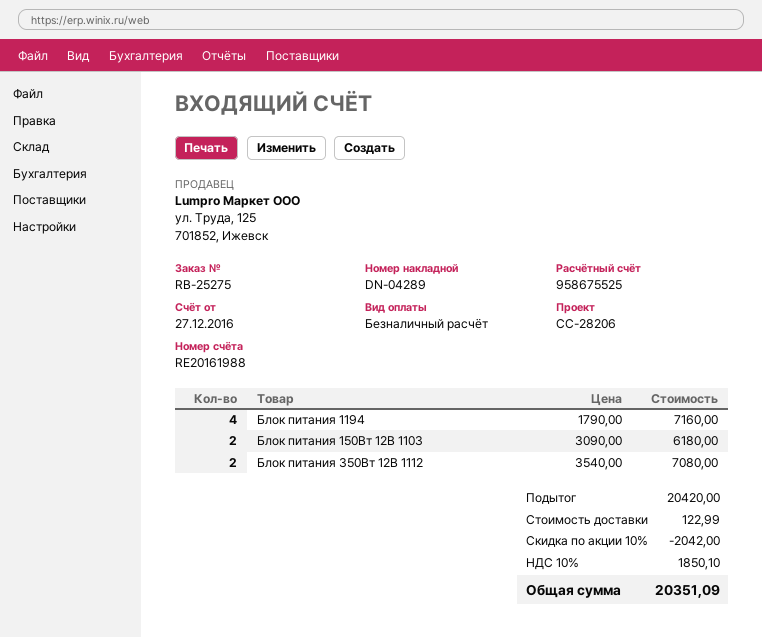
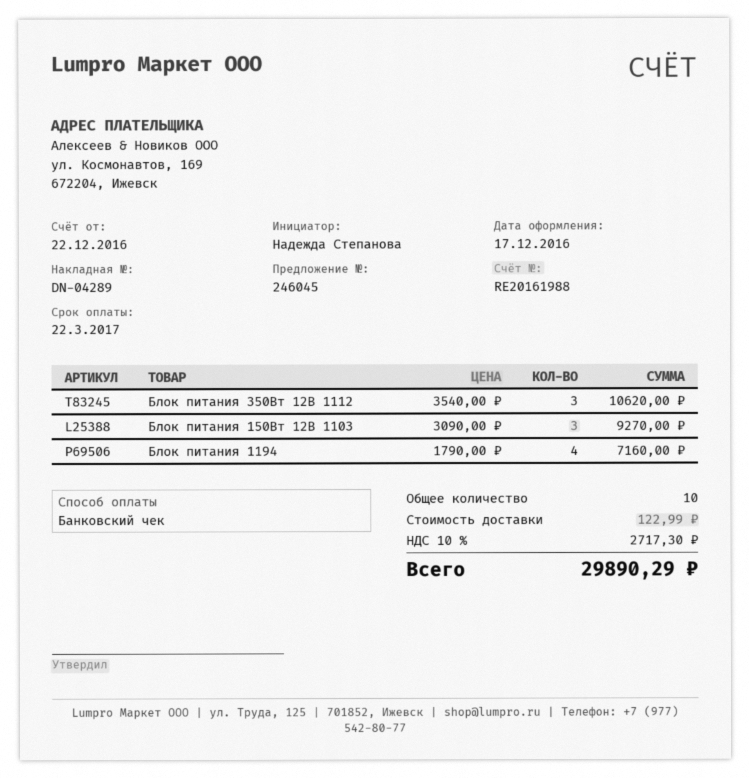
invoice date: 2016-12-27 -> 2016-12-22
payment method: bank transfer -> cheque
Блок питания 150Вт 12В 1103: 2 x 3090.00 = 6180.00 -> 3 x 3090.00 = 9270.00
Блок питания 350Вт 12В 1112: 2 x 3540.00 = 7080.00 -> 3 x 3540.00 = 10620.00
discount: 10% = 2042.00 -> none
tax: 10% = 1850.10 -> 10% = 2717.30
total: 20351.09 -> 29890.29

